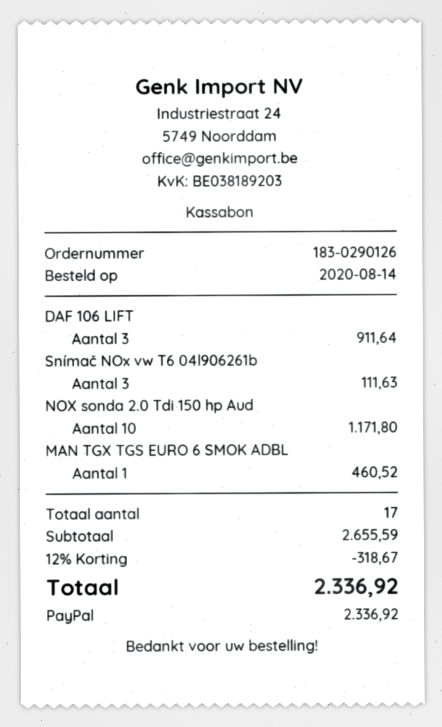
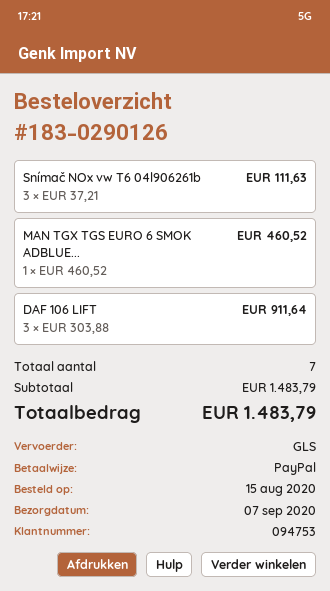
order date: 2020-08-14 -> 2020-08-15
NOX sonda 2.0 Tdi 150 hp Aud: 10 for 1171.80 -> none
total quantity: 17 -> 7
subtotal: 2655.59 -> 1483.79
discount: 12% = 318.67 -> none
total: 2336.92 -> 1483.79

